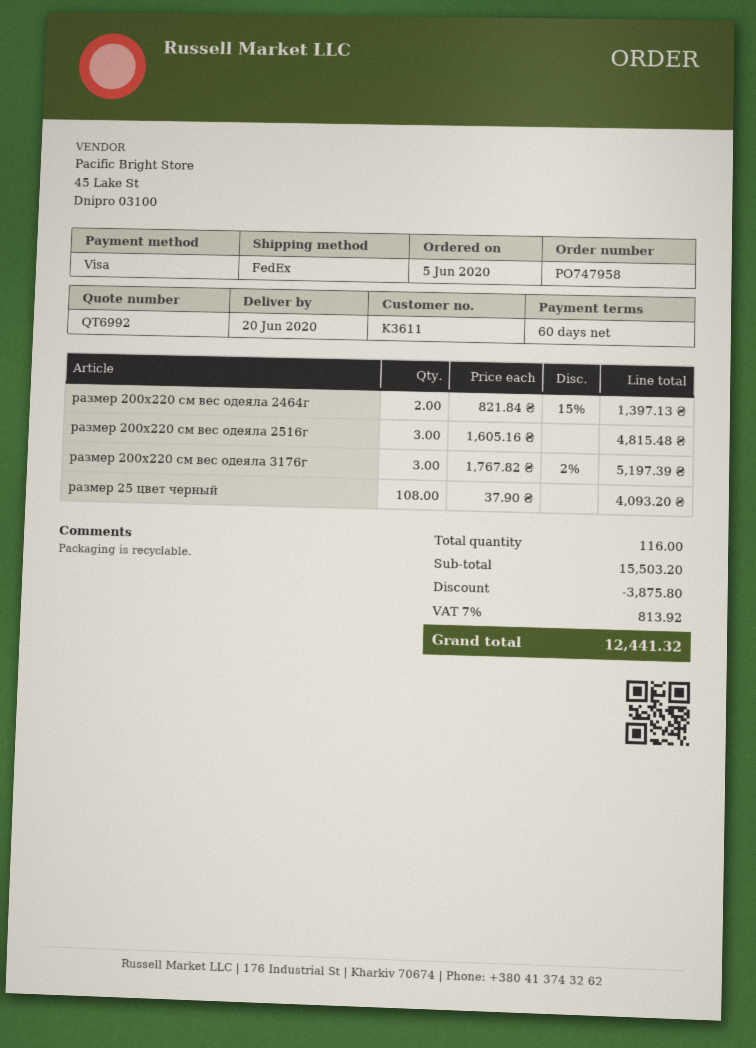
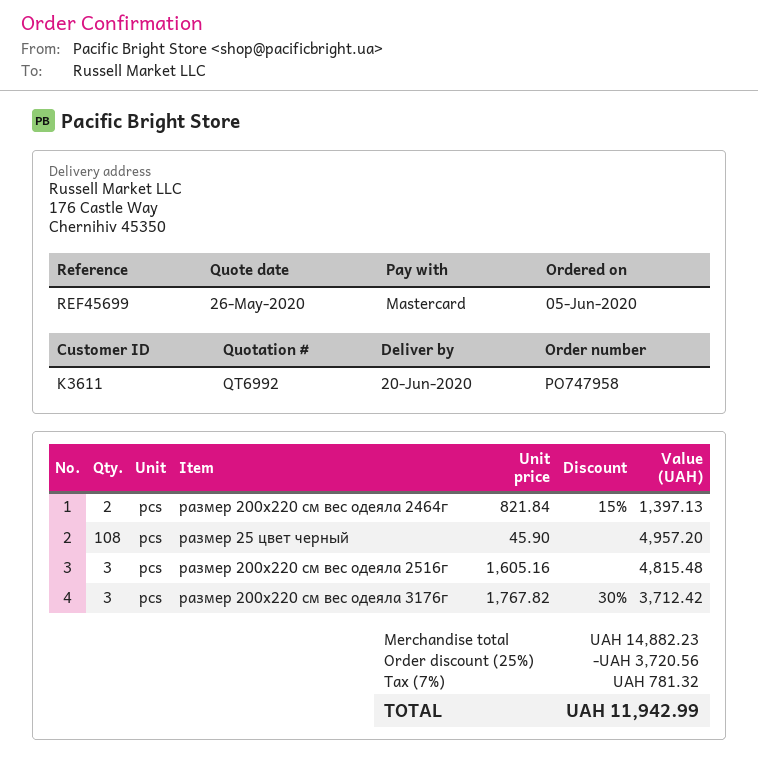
payment method: Visa -> Mastercard
размер 200х220 см вес одеяла 3176г: 3 x 1767.82 - 2% = 5197.39 -> 3 x 1767.82 - 30% = 3712.42
размер 25 цвет черный: 108 x 37.90 = 4093.20 -> 108 x 45.90 = 4957.20
subtotal: 15503.20 -> 14882.23
discount: 3875.80 -> 3720.56
tax: 7% = 813.92 -> 7% = 781.32
total: 12441.32 -> 11942.99

